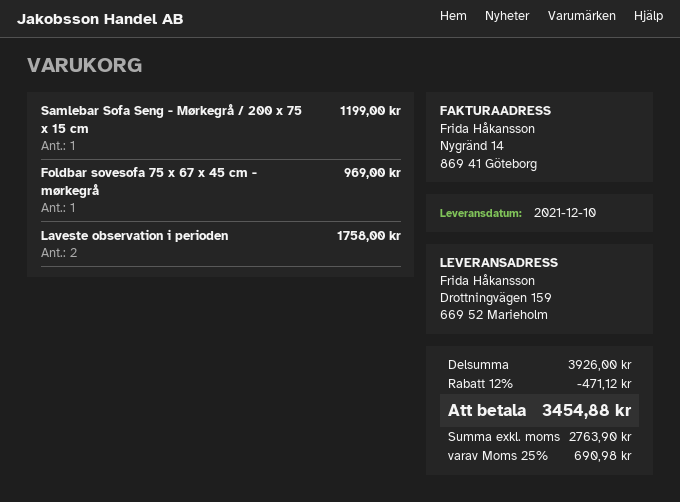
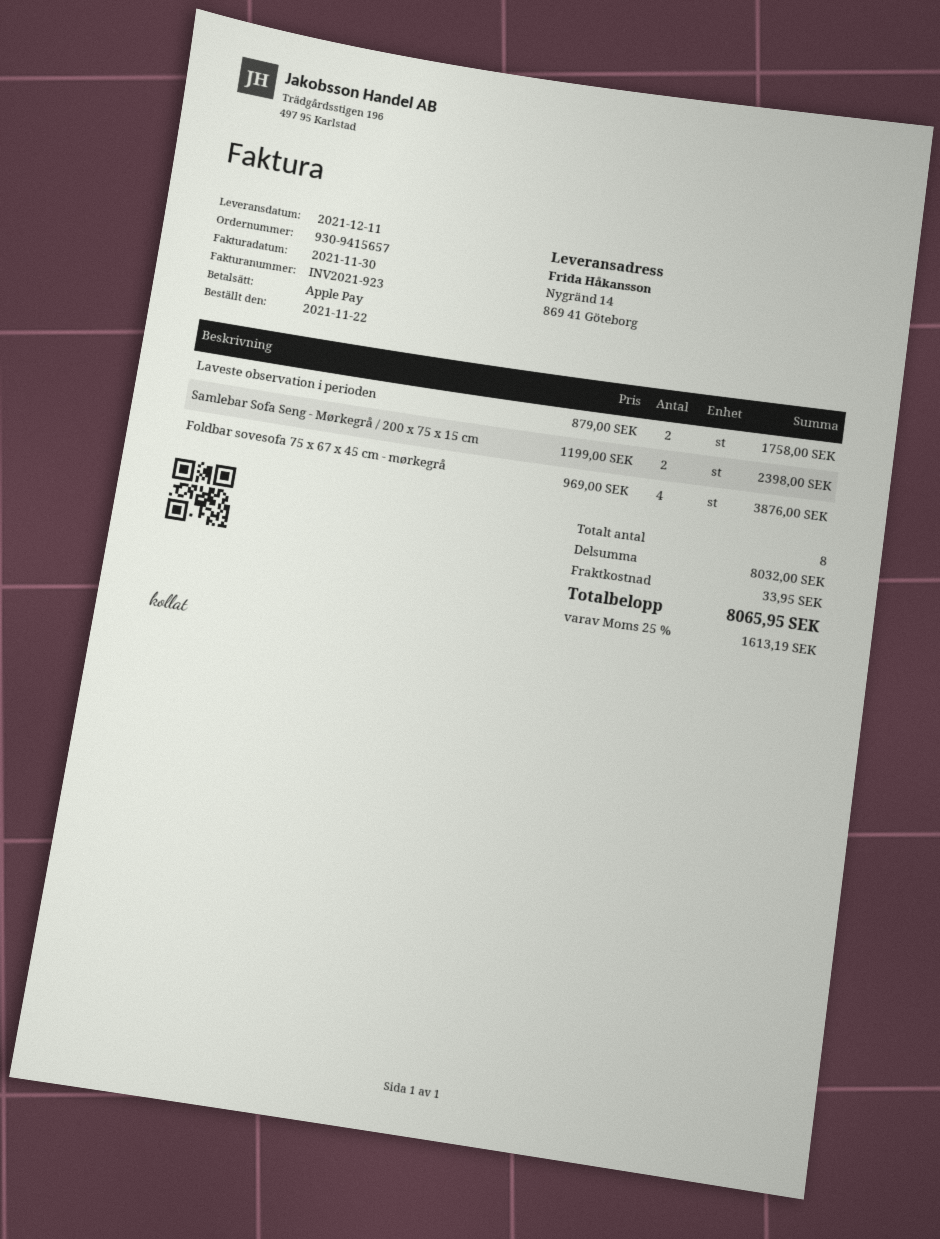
delivery date: 2021-12-10 -> 2021-12-11
ship to: Drottningvägen 159, 669 52 Marieholm -> Nygränd 14, 869 41 Göteborg
Samlebar Sofa Seng - Mørkegrå / 200 x 75 x 15 cm: 1 for 1199.00 -> 2 for 2398.00
Foldbar sovesofa 75 x 67 x 45 cm - mørkegrå: 1 for 969.00 -> 4 for 3876.00
subtotal: 3926.00 -> 8032.00
discount: 12% = 471.12 -> none
shipping: none -> 33.95
tax: 25% = 690.98 -> 25% = 1613.19
total: 3454.88 -> 8065.95

